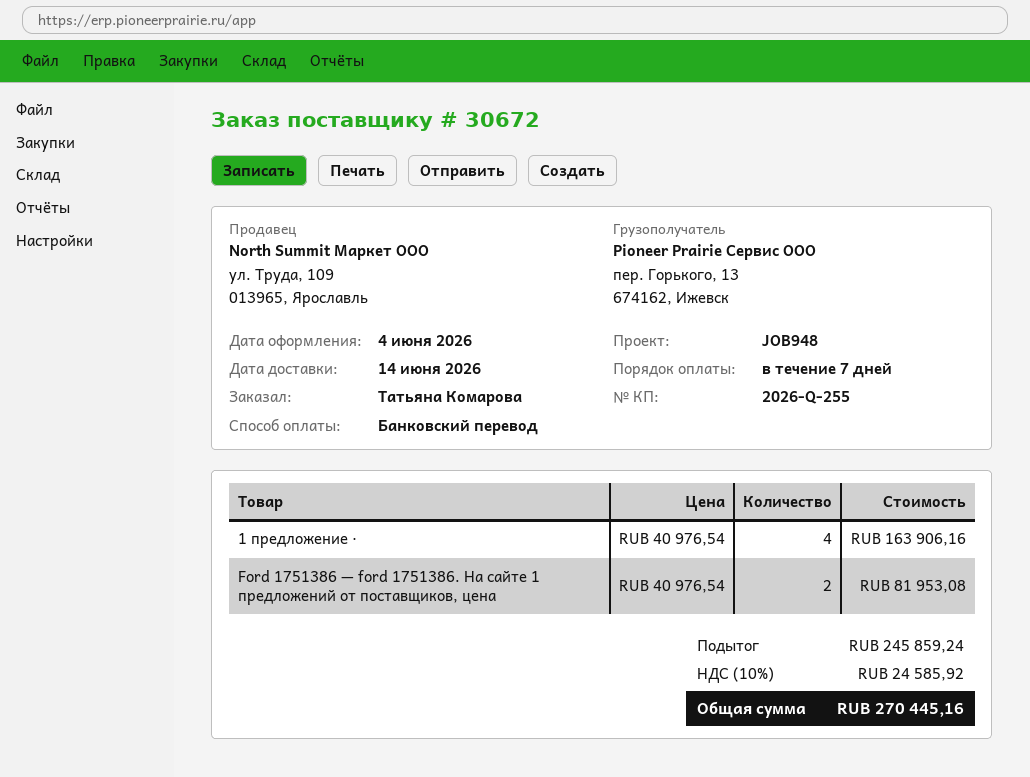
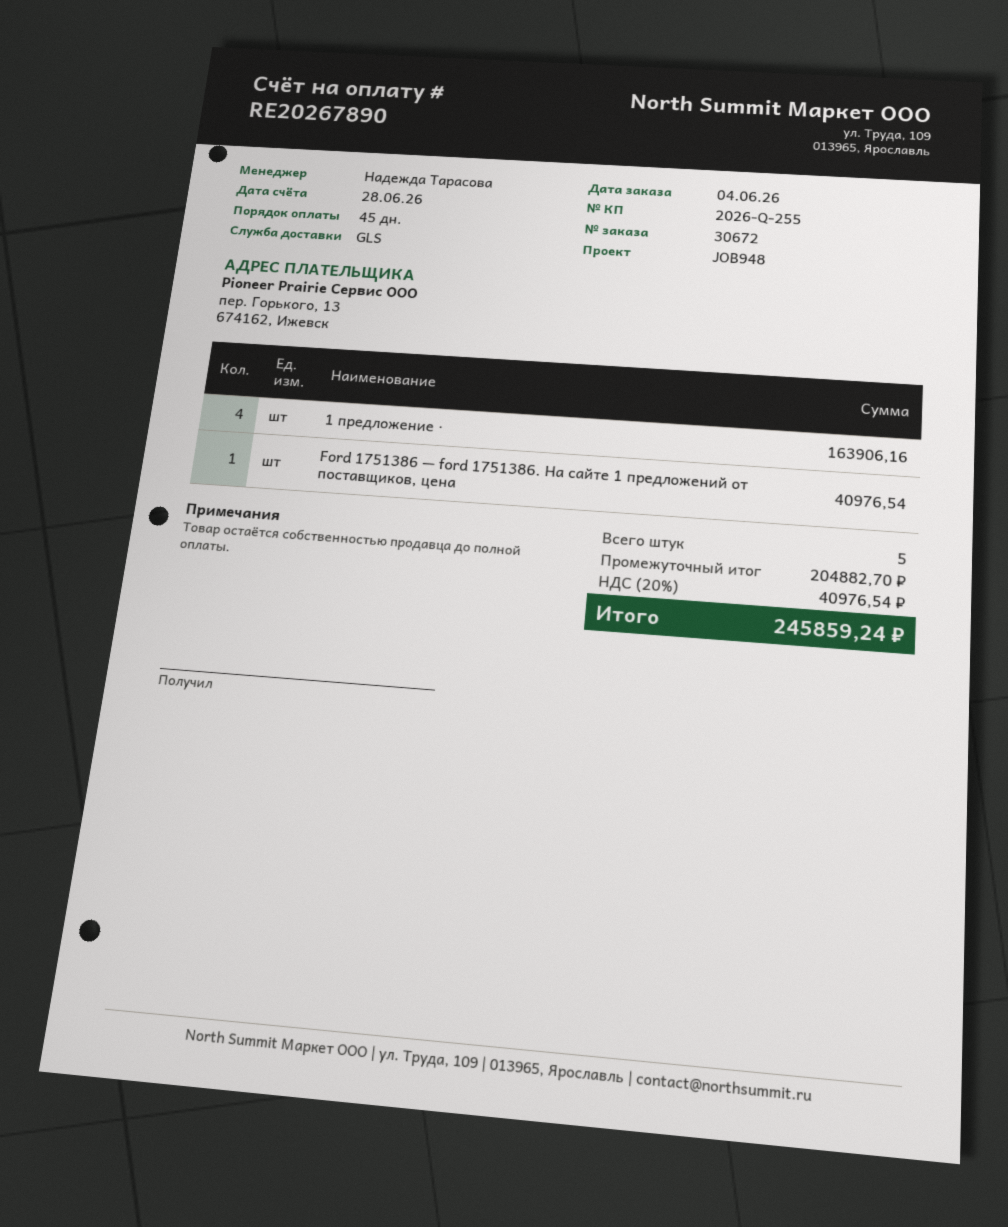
payment terms: 7 days -> 45 days
Ford 1751386 — ford 1751386. На сайте 1 предложений от поставщиков, цена: 2 for 81953.08 -> 1 for 40976.54
subtotal: 245859.24 -> 204882.70
tax: 10% = 24585.92 -> 20% = 40976.54
total: 270445.16 -> 245859.24

